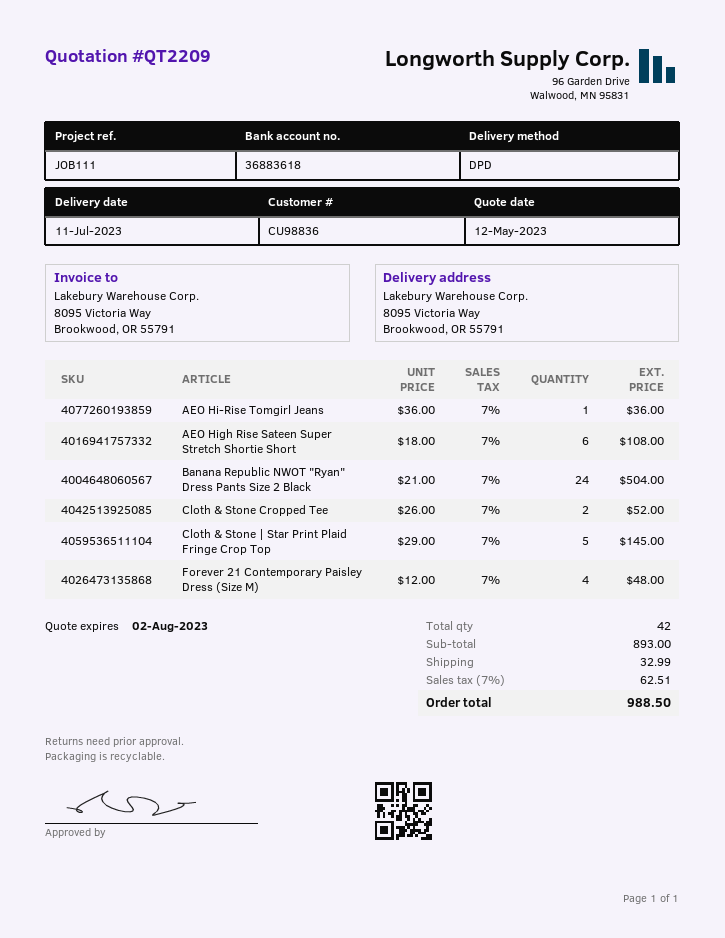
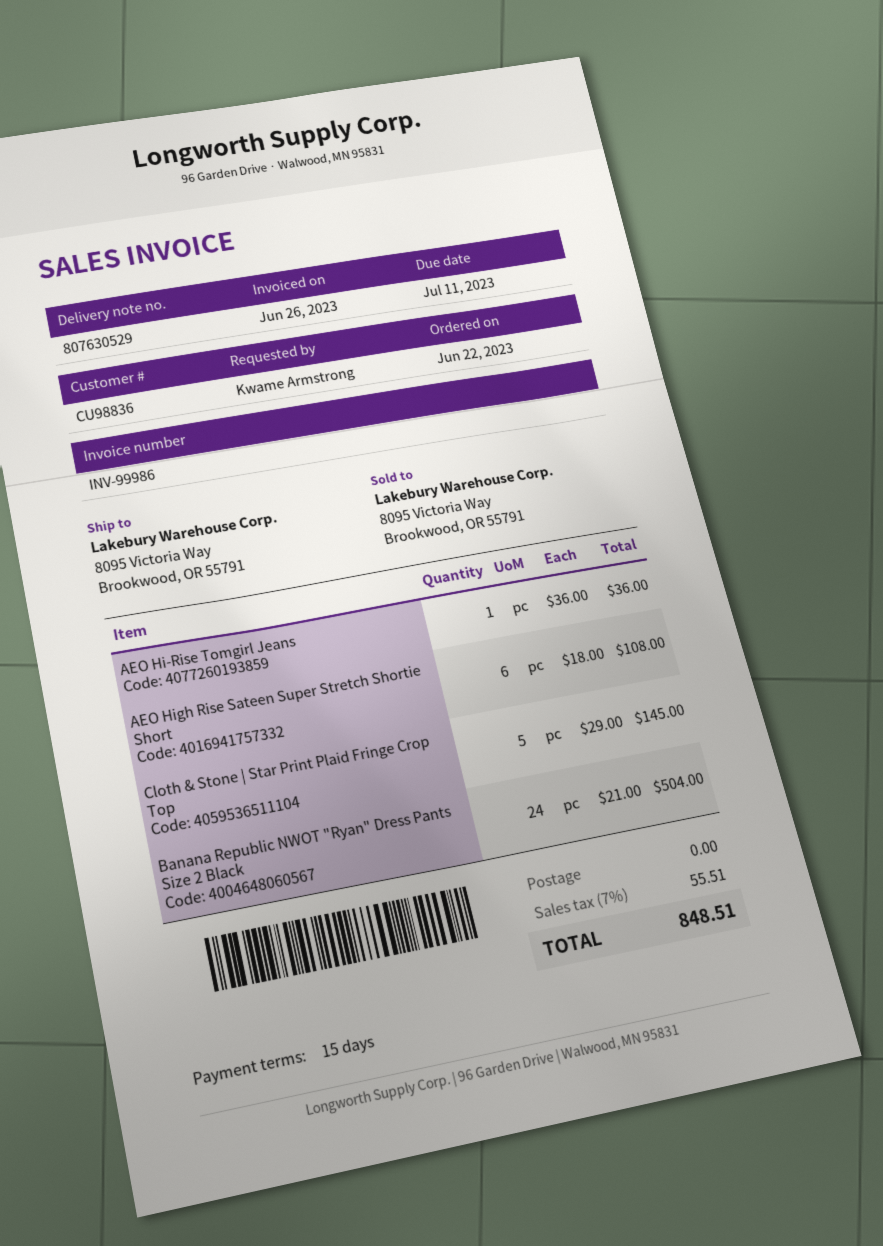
Cloth & Stone Cropped Tee: 2 x 26.00 = 52.00 -> none
Forever 21 Contemporary Paisley Dress (Size M): 4 x 12.00 = 48.00 -> none
shipping: 32.99 -> 0.00
tax: 7% = 62.51 -> 7% = 55.51
total: 988.50 -> 848.51

